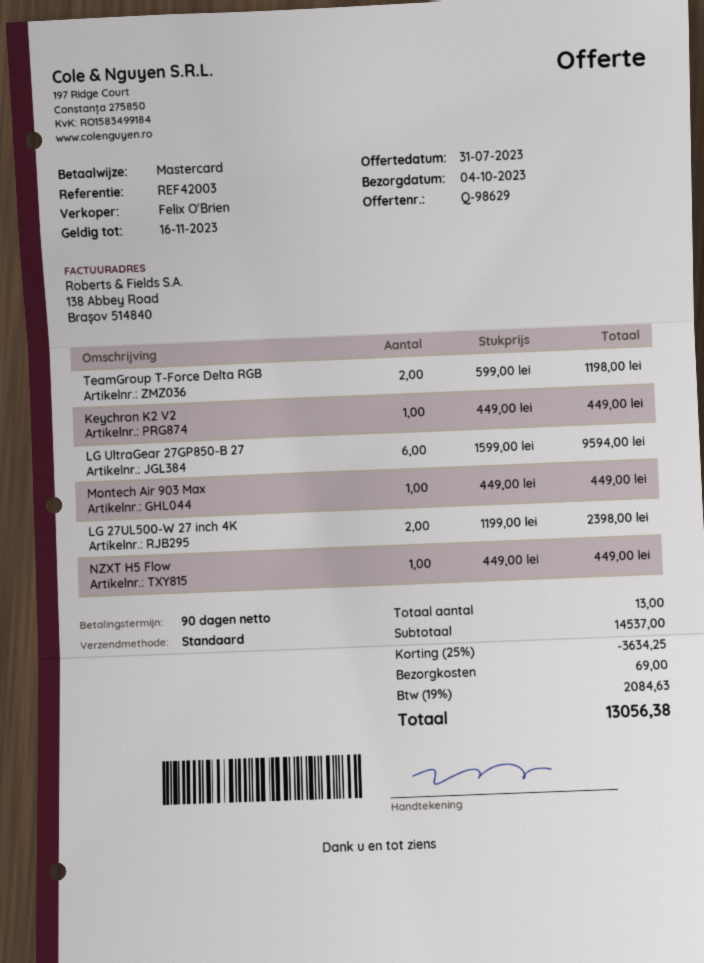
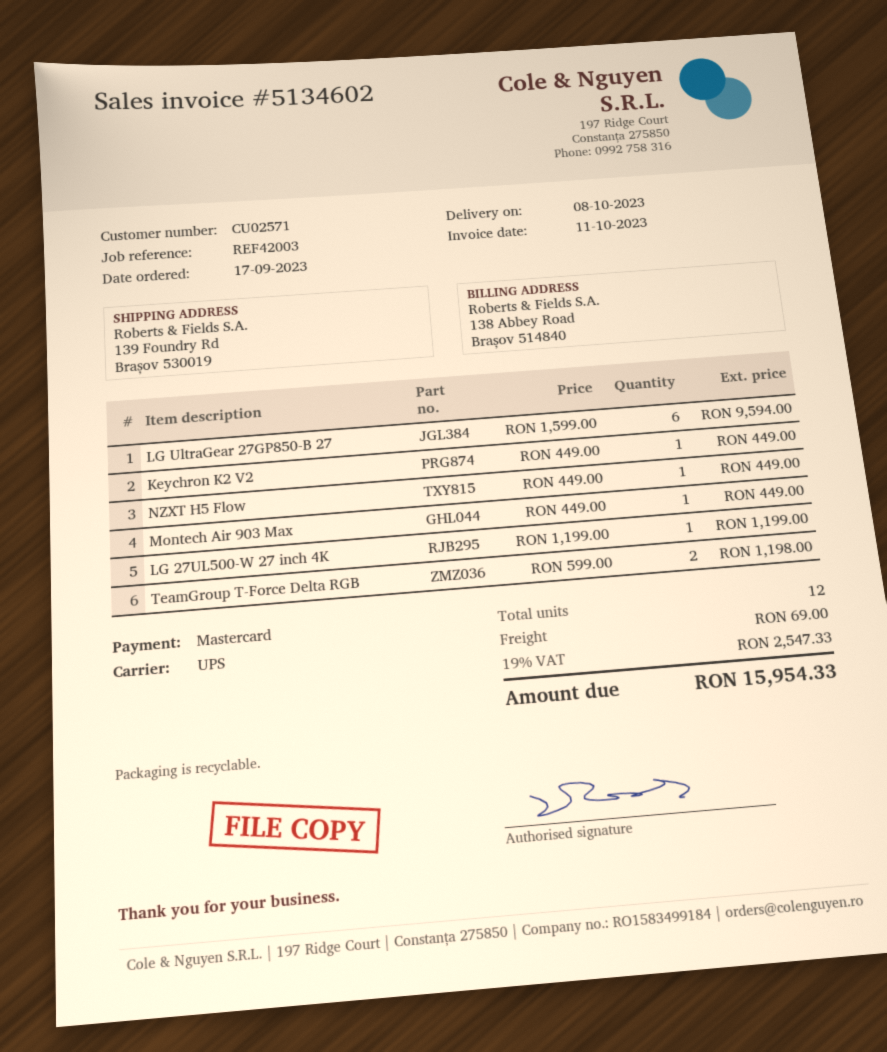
delivery date: 2023-10-04 -> 2023-10-08
shipping method: standard -> UPS
LG 27UL500-W 27 inch 4K: 2 x 1199.00 = 2398.00 -> 1 x 1199.00 = 1199.00
total quantity: 13 -> 12
discount: 25% = 3634.25 -> none
tax: 19% = 2084.63 -> 19% = 2547.33
total: 13056.38 -> 15954.33

